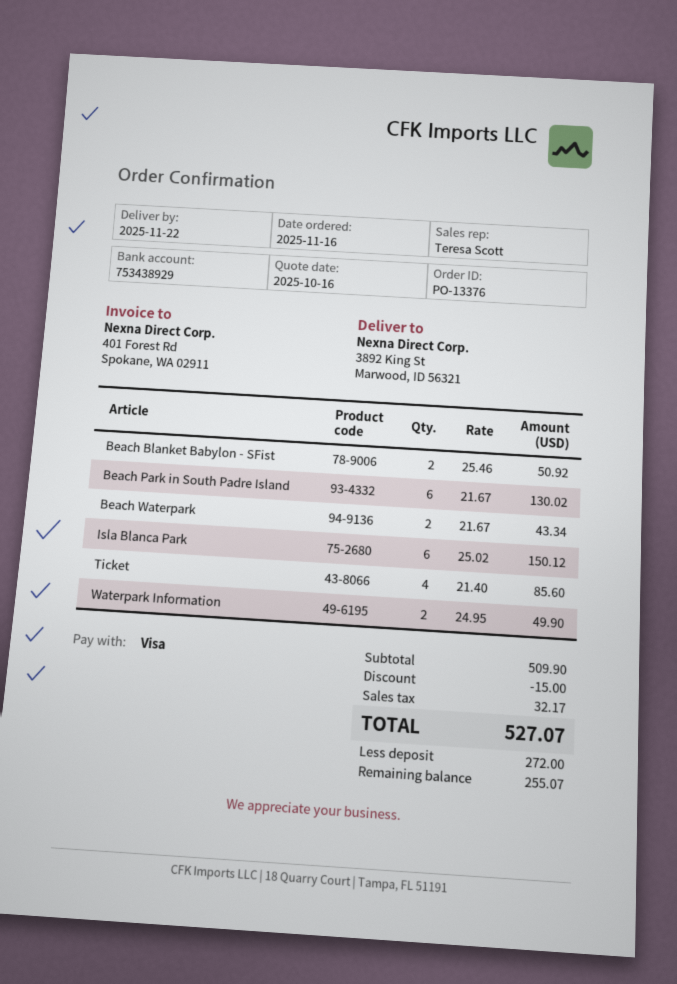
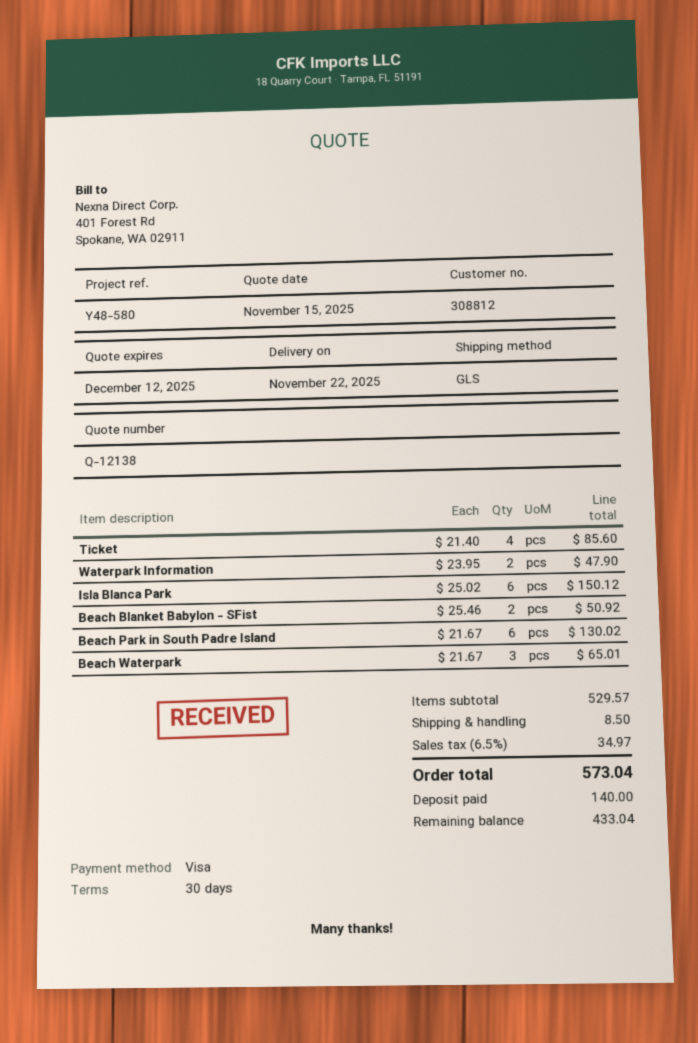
quote date: 2025-10-16 -> 2025-11-15
Beach Waterpark: 2 x 21.67 = 43.34 -> 3 x 21.67 = 65.01
Waterpark Information: 2 x 24.95 = 49.90 -> 2 x 23.95 = 47.90
subtotal: 509.90 -> 529.57
discount: 15.00 -> none
shipping: none -> 8.50
tax: 32.17 -> 34.97
total: 527.07 -> 573.04
deposit: 272.00 -> 140.00
balance: 255.07 -> 433.04

